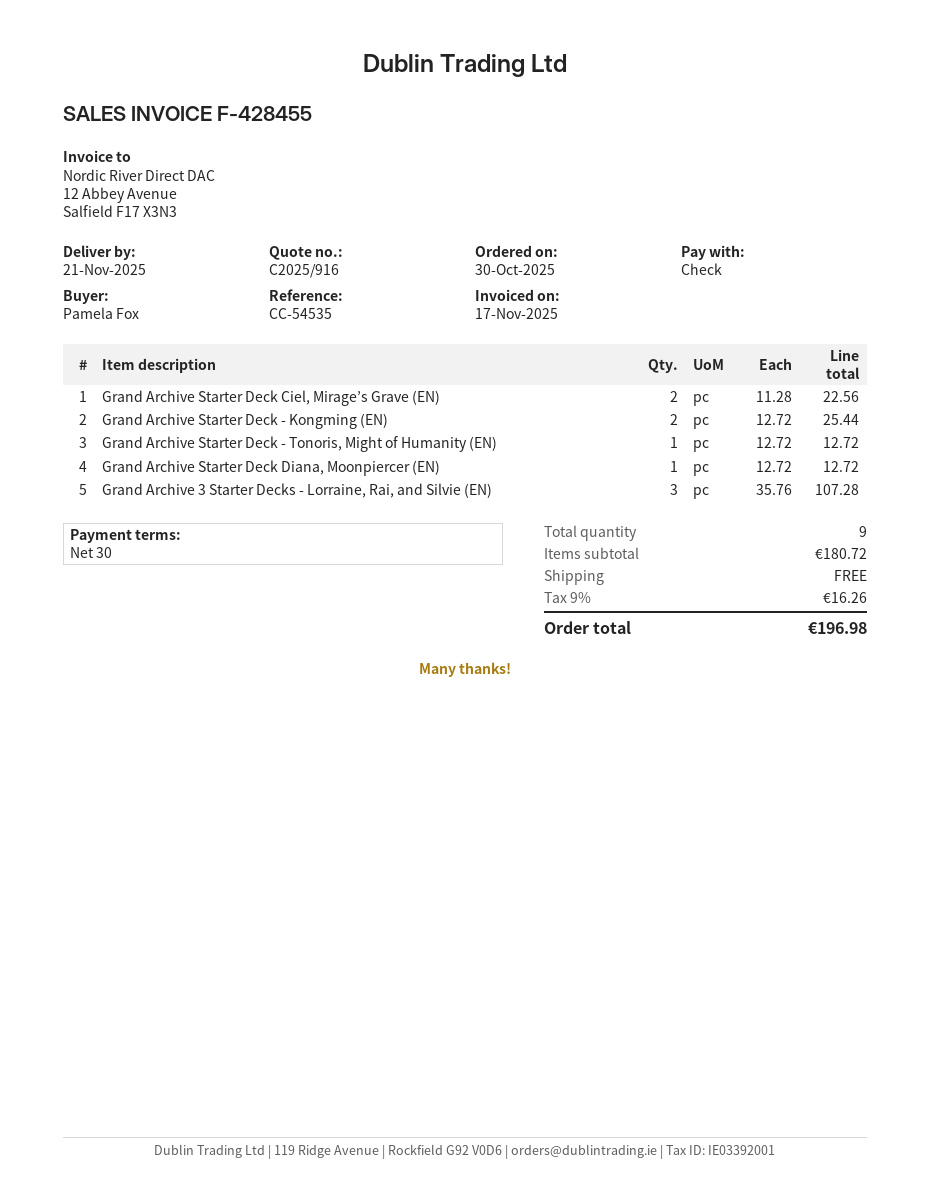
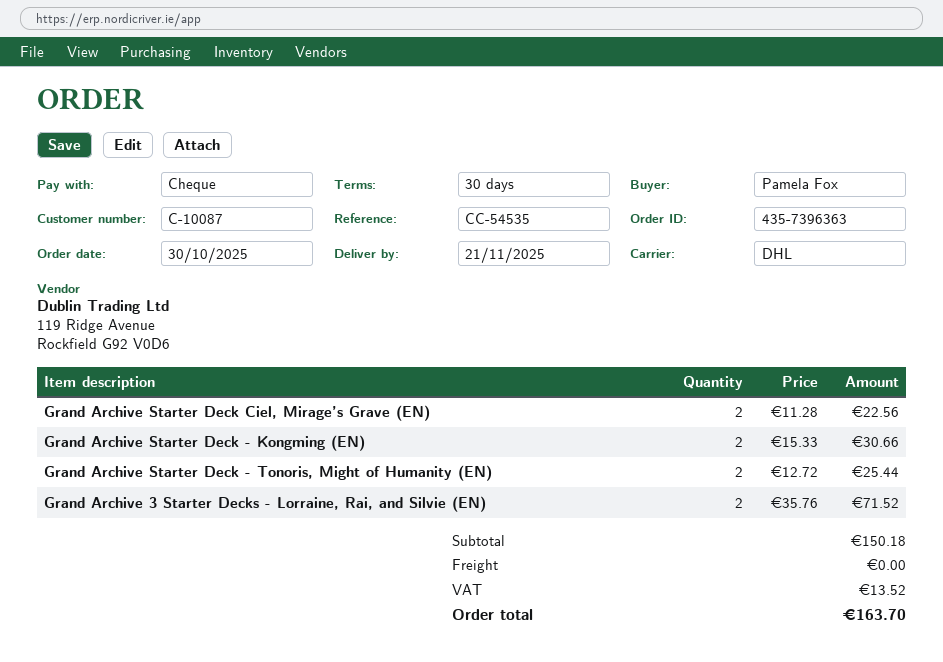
Grand Archive Starter Deck - Kongming (EN): 2 x 12.72 = 25.44 -> 2 x 15.33 = 30.66
Grand Archive Starter Deck - Tonoris, Might of Humanity (EN): 1 x 12.72 = 12.72 -> 2 x 12.72 = 25.44
Grand Archive Starter Deck Diana, Moonpiercer (EN): 1 x 12.72 = 12.72 -> none
Grand Archive 3 Starter Decks - Lorraine, Rai, and Silvie (EN): 3 x 35.76 = 107.28 -> 2 x 35.76 = 71.52
subtotal: 180.72 -> 150.18
tax: 16.26 -> 13.52
total: 196.98 -> 163.70

